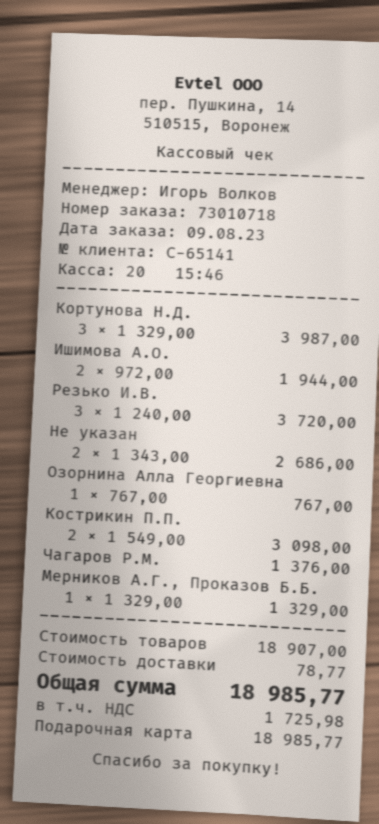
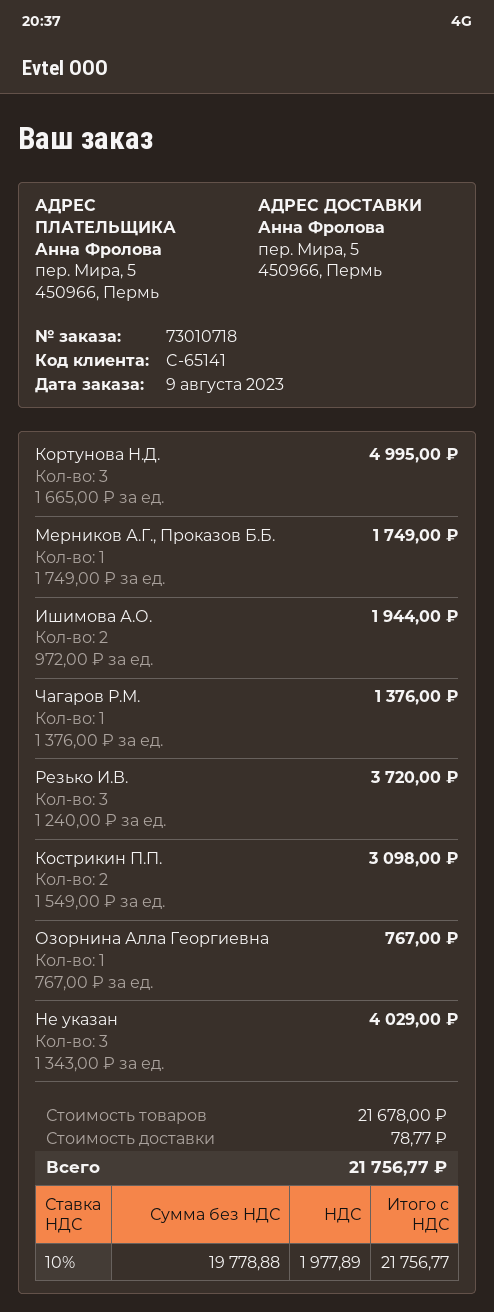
Кортунова Н.Д.: 3 x 1329.00 = 3987.00 -> 3 x 1665.00 = 4995.00
Не указан: 2 x 1343.00 = 2686.00 -> 3 x 1343.00 = 4029.00
Мерников А.Г., Проказов Б.Б.: 1 x 1329.00 = 1329.00 -> 1 x 1749.00 = 1749.00
subtotal: 18907.00 -> 21678.00
tax: 1725.98 -> 1977.89
total: 18985.77 -> 21756.77

